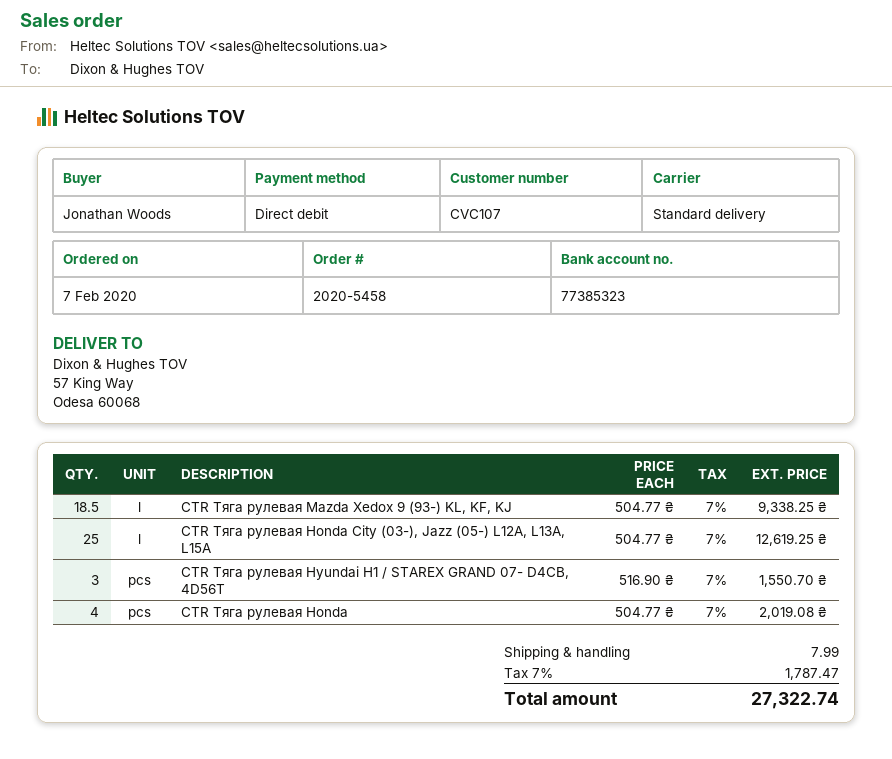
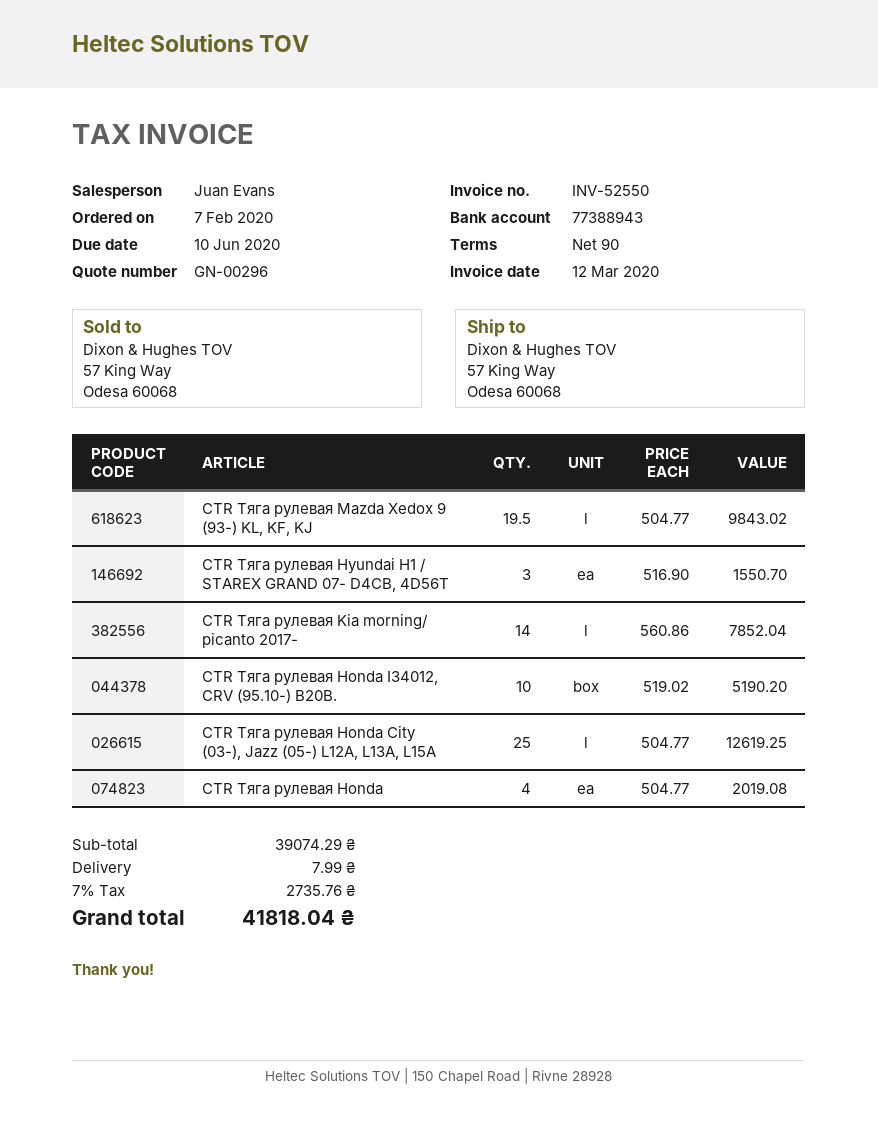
bank account: 77385323 -> 77388943
CTR Тяга рулевая Mazda Xedox 9 (93-) KL, KF, KJ: 18.5 x 504.77 = 9338.25 -> 19.5 x 504.77 = 9843.02
CTR Тяга рулевая Kia morning/ picanto 2017-: none -> 14 x 560.86 = 7852.04
CTR Тяга рулевая Honda I34012, CRV (95.10-) B20B.: none -> 10 x 519.02 = 5190.20
tax: 7% = 1787.47 -> 7% = 2735.76
total: 27322.74 -> 41818.04

